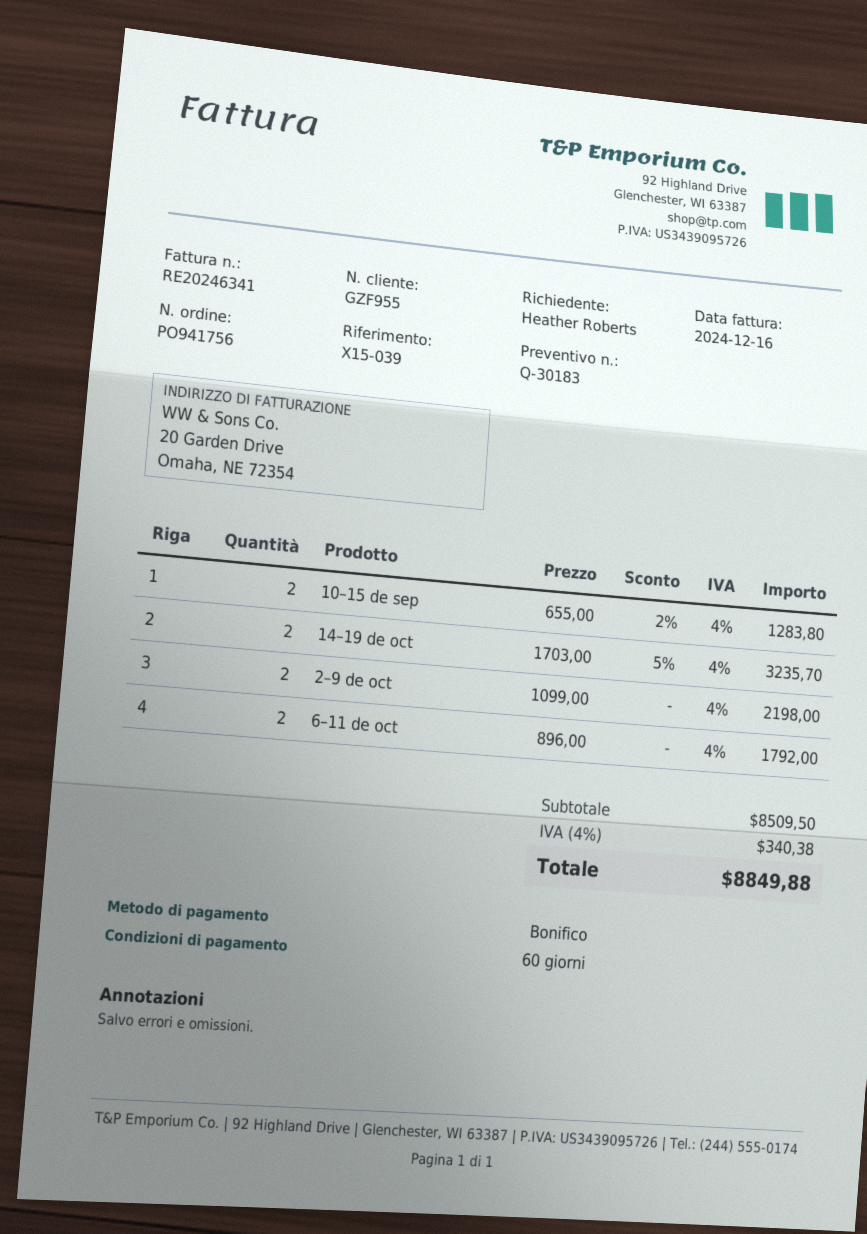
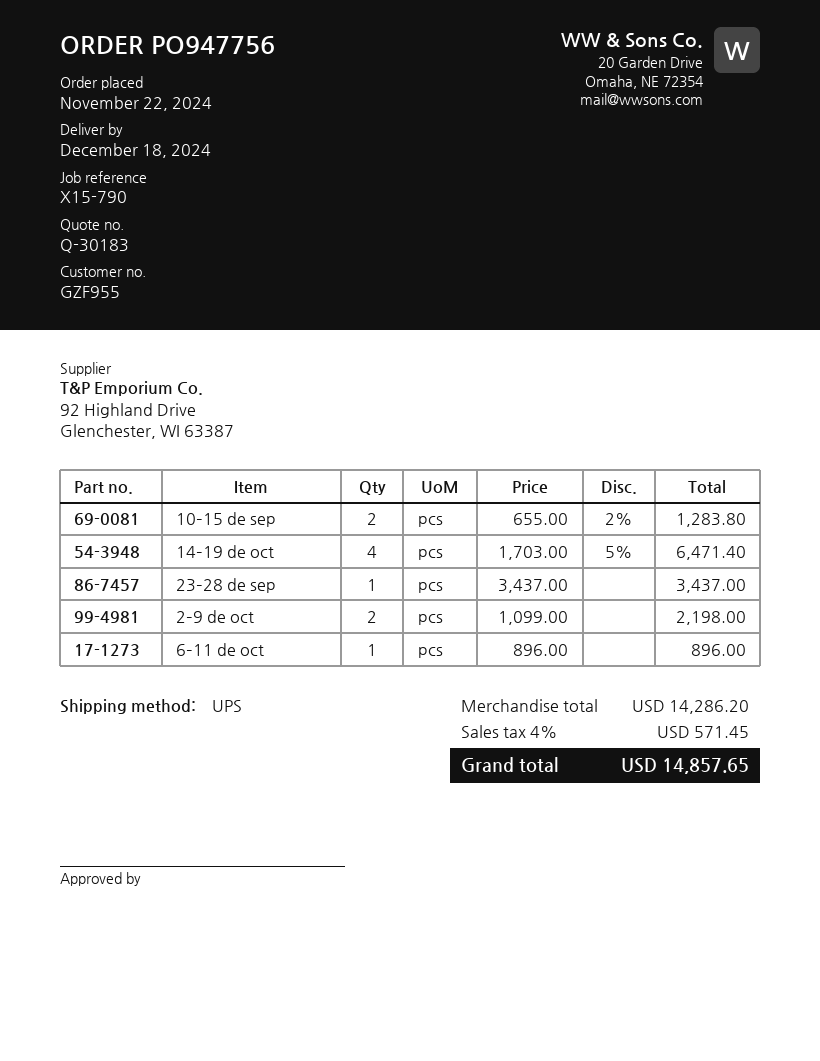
order number: PO941756 -> PO947756
reference: X15-039 -> X15-790
14–19 de oct: 2 x 1703.00 - 5% = 3235.70 -> 4 x 1703.00 - 5% = 6471.40
6–11 de oct: 2 x 896.00 = 1792.00 -> 1 x 896.00 = 896.00
23–28 de sep: none -> 1 x 3437.00 = 3437.00
subtotal: 8509.50 -> 14286.20
tax: 4% = 340.38 -> 4% = 571.45
total: 8849.88 -> 14857.65

